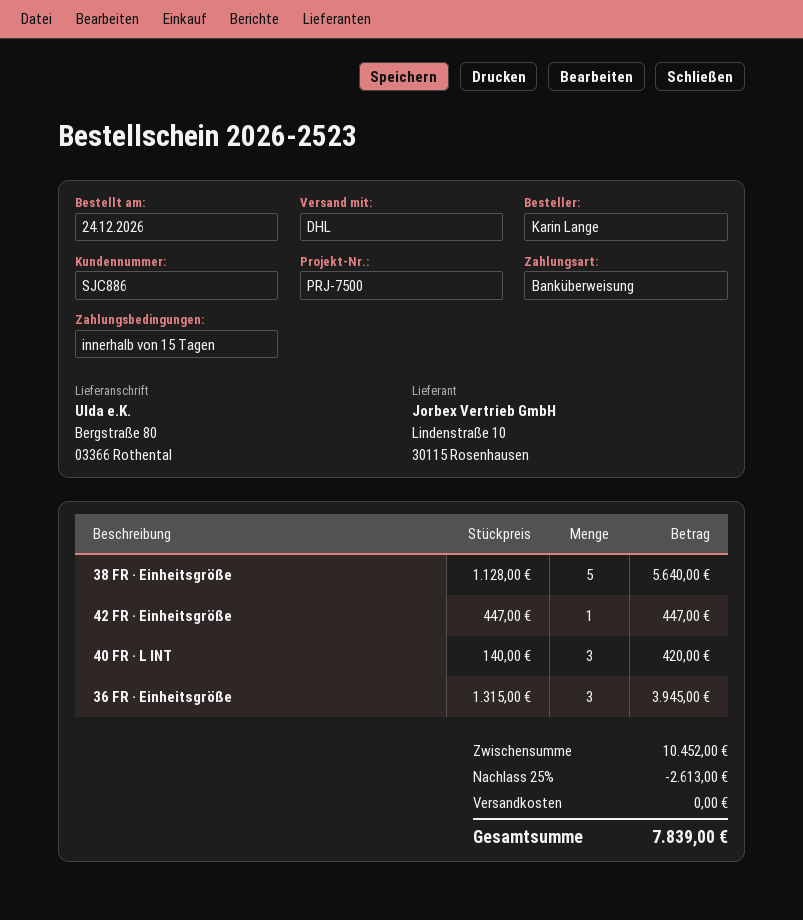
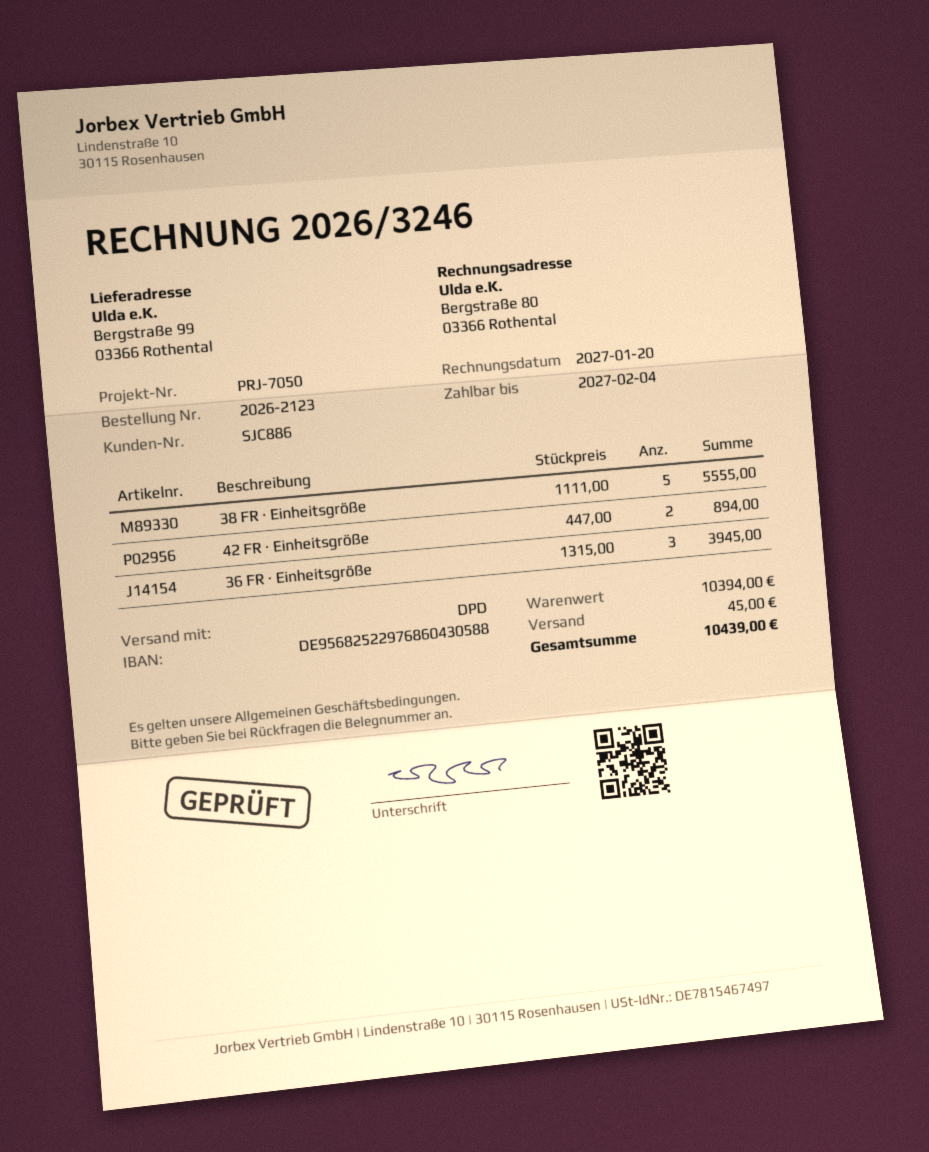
order number: 2026-2523 -> 2026-2123
reference: PRJ-7500 -> PRJ-7050
shipping method: DHL -> DPD
ship to: Bergstraße 80, 03366 Rothental -> Bergstraße 99, 03366 Rothental
38 FR · Einheitsgröße: 5 x 1128.00 = 5640.00 -> 5 x 1111.00 = 5555.00
42 FR · Einheitsgröße: 1 x 447.00 = 447.00 -> 2 x 447.00 = 894.00
40 FR · L INT: 3 x 140.00 = 420.00 -> none
subtotal: 10452.00 -> 10394.00
discount: 25% = 2613.00 -> none
shipping: 0.00 -> 45.00
total: 7839.00 -> 10439.00

